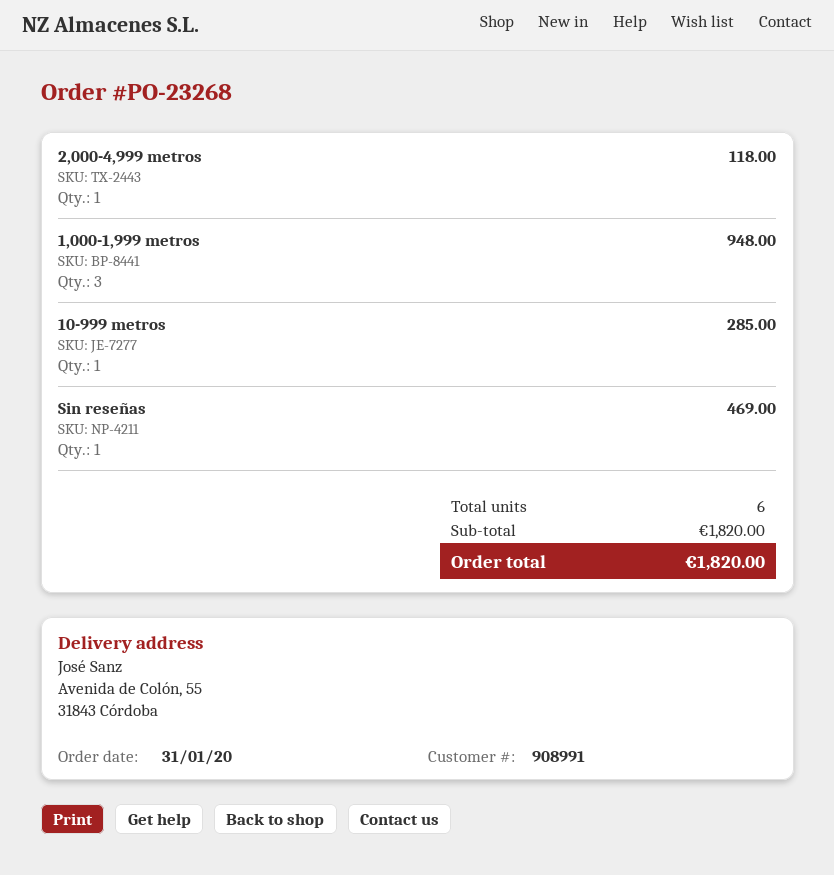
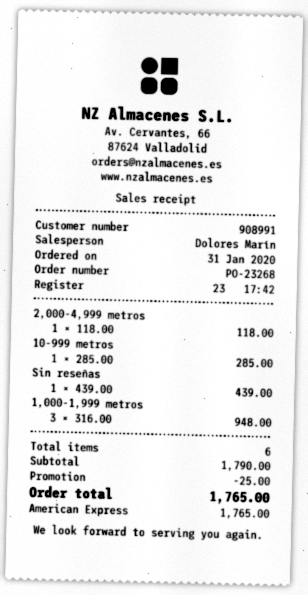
Sin reseñas: 1 for 469.00 -> 1 for 439.00
subtotal: 1820.00 -> 1790.00
discount: none -> 25.00
total: 1820.00 -> 1765.00

